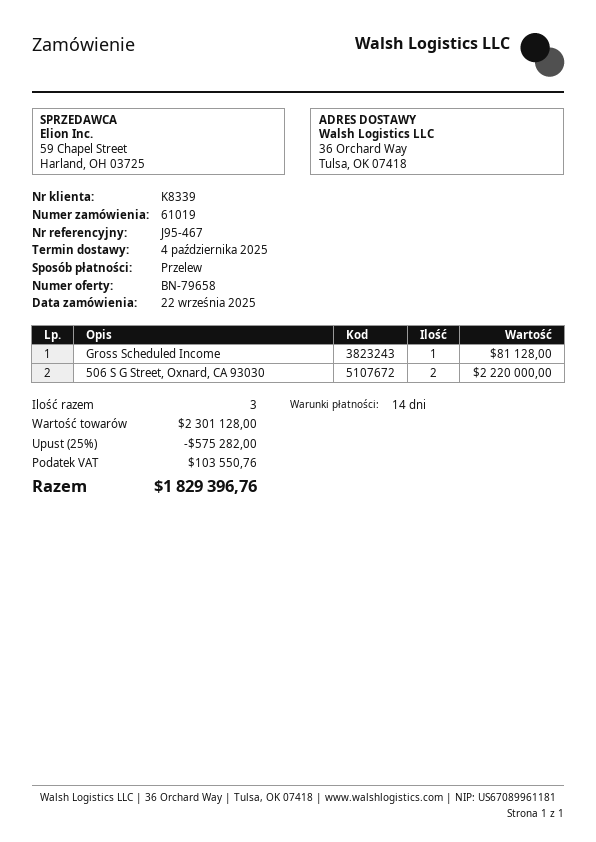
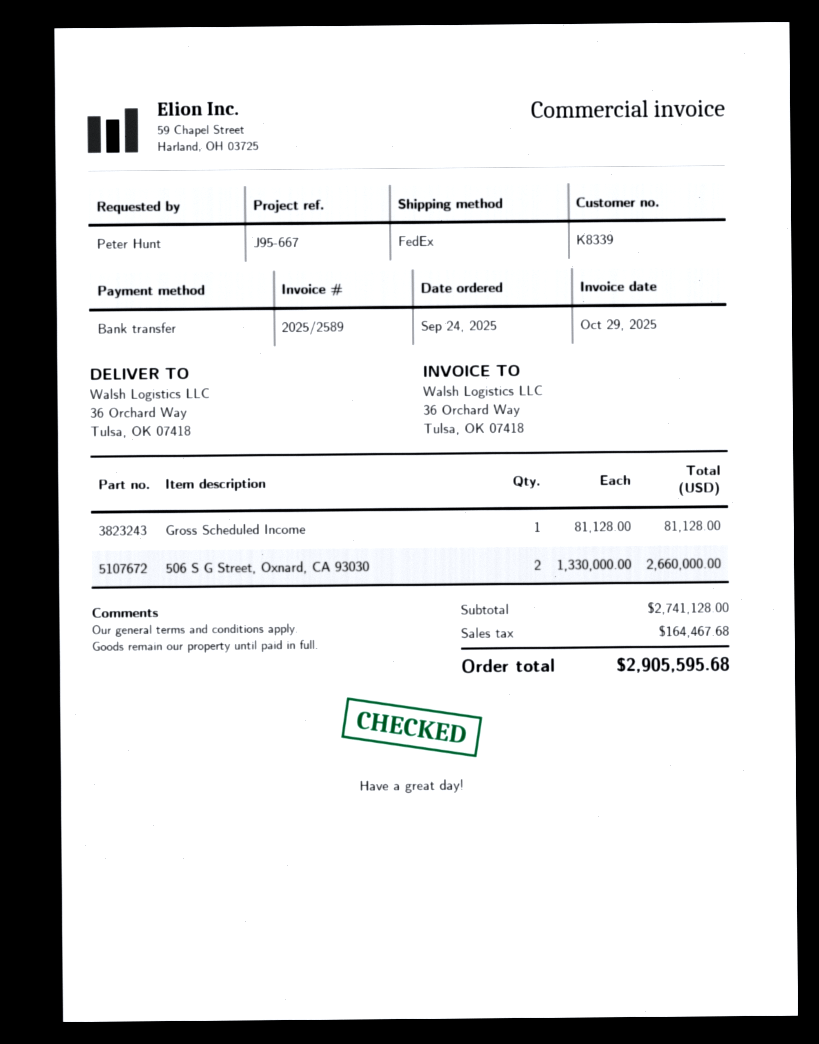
order date: 2025-09-22 -> 2025-09-24
reference: J95-467 -> J95-667
506 S G Street, Oxnard, CA 93030: 2 for 2220000.00 -> 2 for 2660000.00
subtotal: 2301128.00 -> 2741128.00
discount: 25% = 575282.00 -> none
tax: 103550.76 -> 164467.68
total: 1829396.76 -> 2905595.68

